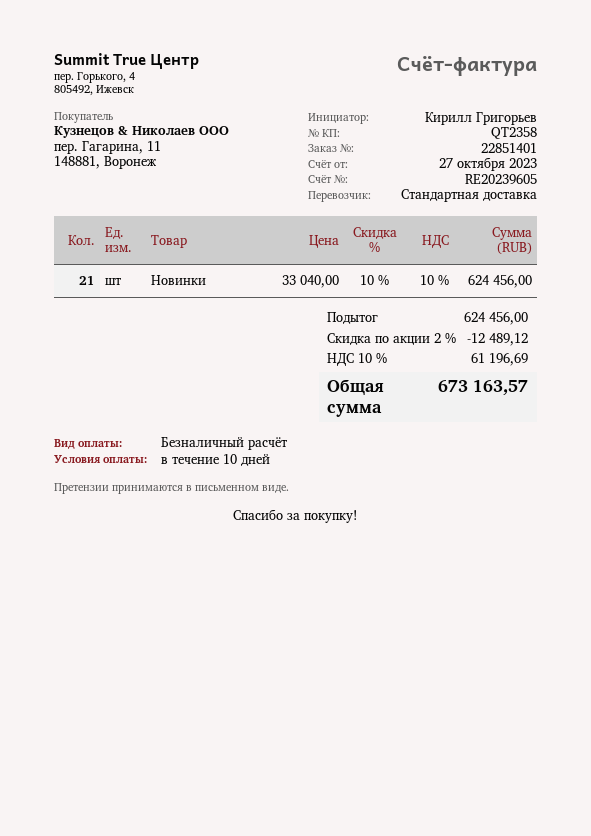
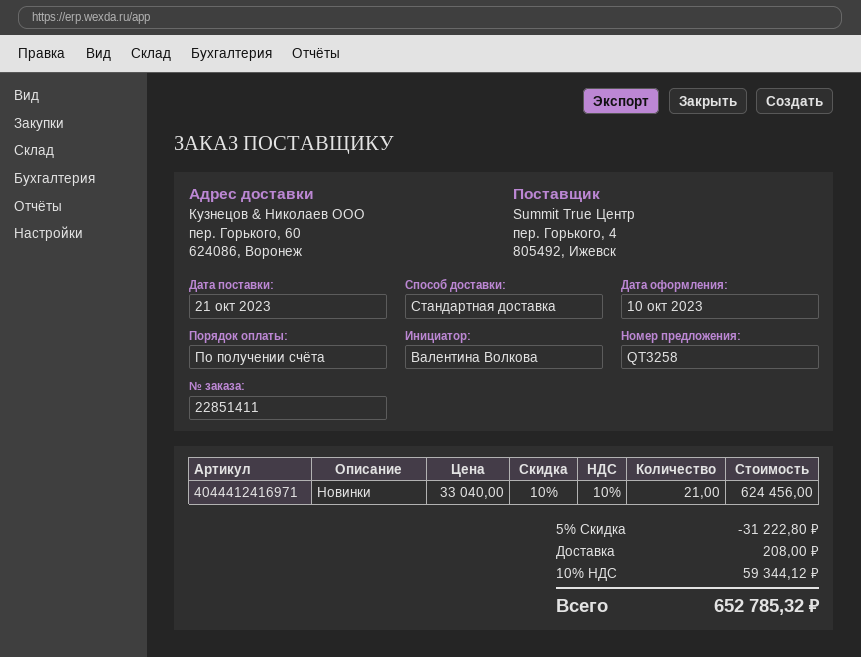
quote number: QT2358 -> QT3258
order number: 22851401 -> 22851411
payment terms: 10 days -> on receipt
ordered by: Кирилл Григорьев -> Валентина Волкова
discount: 2% = 12489.12 -> 5% = 31222.80
shipping: none -> 208.00
tax: 10% = 61196.69 -> 10% = 59344.12
total: 673163.57 -> 652785.32

